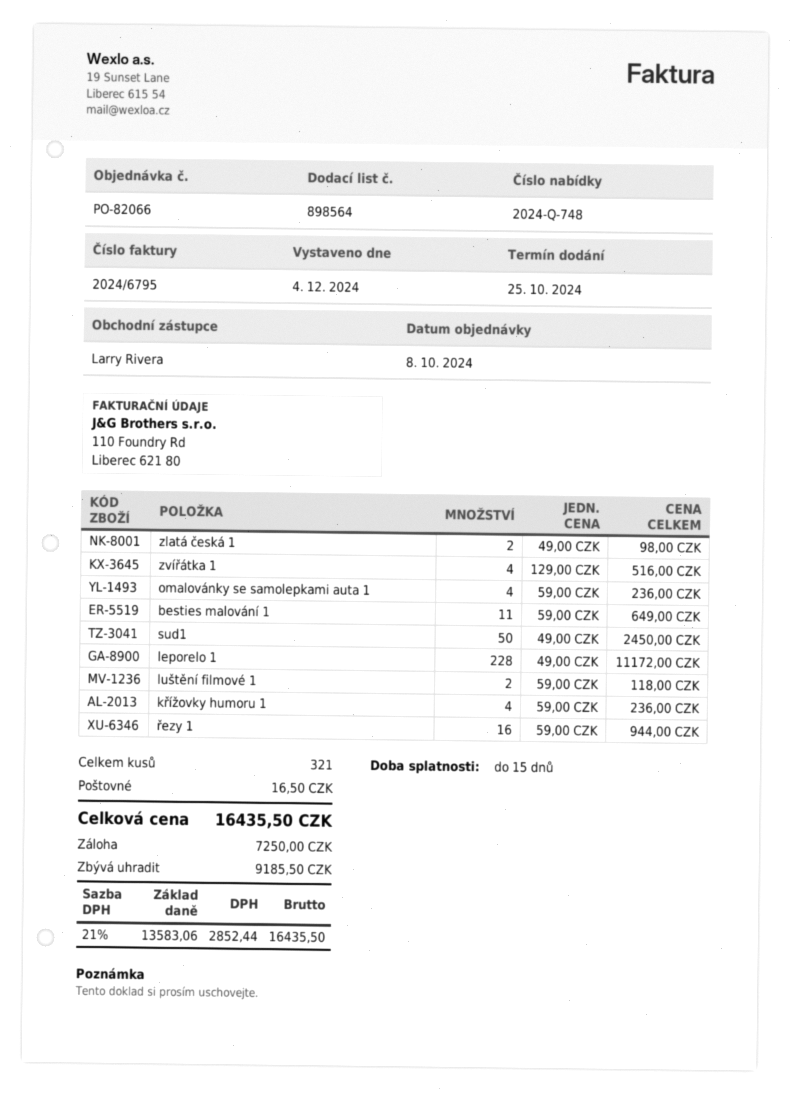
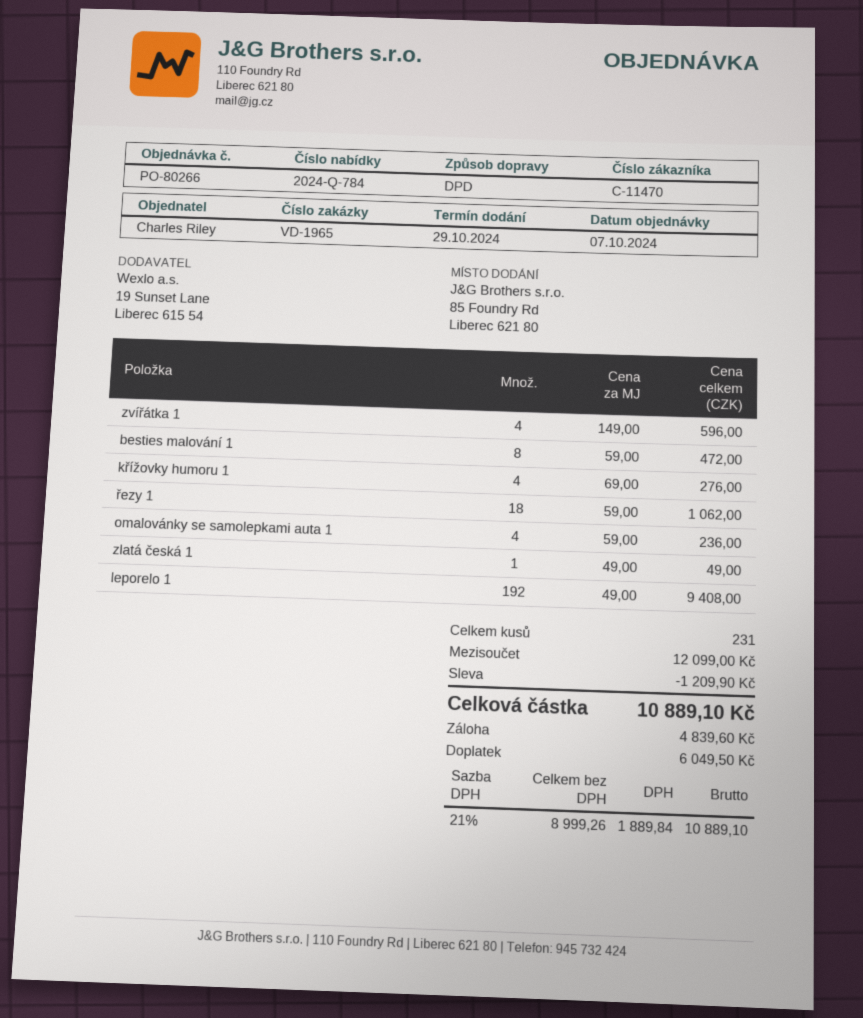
quote number: 2024-Q-748 -> 2024-Q-784
order number: PO-82066 -> PO-80266
order date: 2024-10-08 -> 2024-10-07
delivery date: 2024-10-25 -> 2024-10-29
zlatá česká 1: 2 x 49.00 = 98.00 -> 1 x 49.00 = 49.00
zvířátka 1: 4 x 129.00 = 516.00 -> 4 x 149.00 = 596.00
besties malování 1: 11 x 59.00 = 649.00 -> 8 x 59.00 = 472.00
sud1: 50 x 49.00 = 2450.00 -> none
leporelo 1: 228 x 49.00 = 11172.00 -> 192 x 49.00 = 9408.00
luštění filmové 1: 2 x 59.00 = 118.00 -> none
křížovky humoru 1: 4 x 59.00 = 236.00 -> 4 x 69.00 = 276.00
řezy 1: 16 x 59.00 = 944.00 -> 18 x 59.00 = 1062.00
total quantity: 321 -> 231
discount: none -> 1209.90
shipping: 16.50 -> none
net: 13583.06 -> 8999.26
tax: 21% = 2852.44 -> 21% = 1889.84
total: 16435.50 -> 10889.10
deposit: 7250.00 -> 4839.60
balance: 9185.50 -> 6049.50

